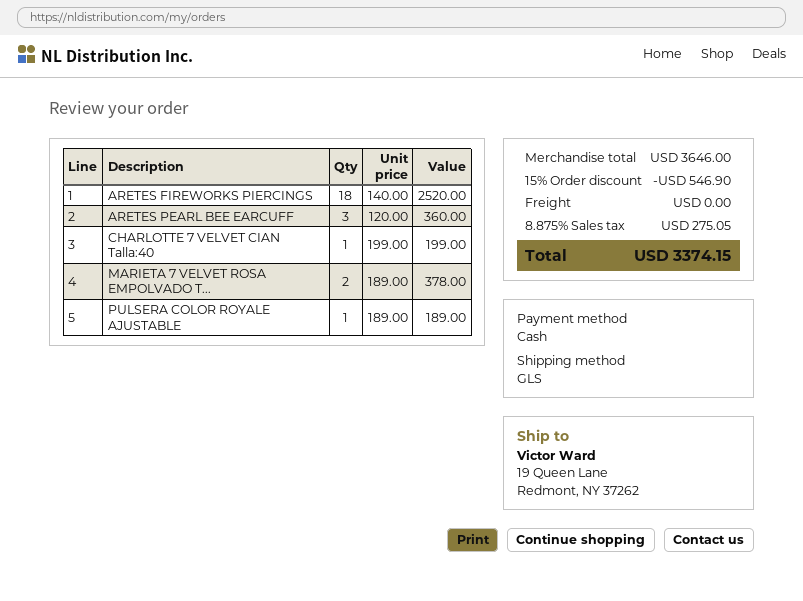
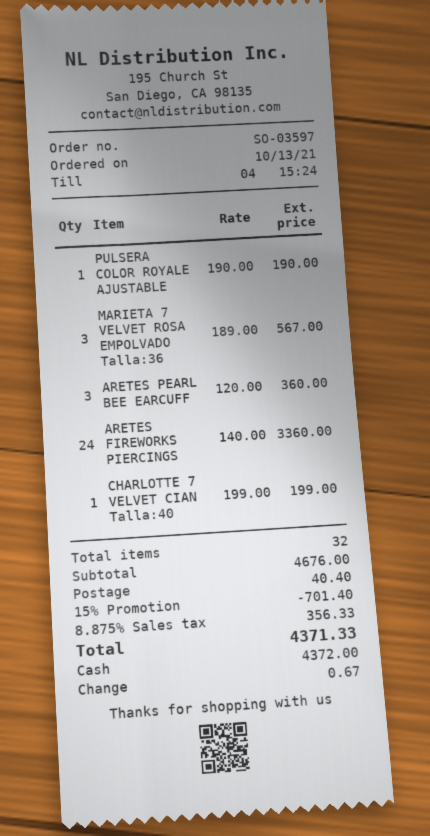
ARETES FIREWORKS PIERCINGS: 18 x 140.00 = 2520.00 -> 24 x 140.00 = 3360.00
MARIETA 7 VELVET ROSA EMPOLVADO T...: 2 x 189.00 = 378.00 -> 3 x 189.00 = 567.00
PULSERA COLOR ROYALE AJUSTABLE: 1 x 189.00 = 189.00 -> 1 x 190.00 = 190.00
subtotal: 3646.00 -> 4676.00
discount: 15% = 546.90 -> 15% = 701.40
shipping: 0.00 -> 40.40
tax: 8.875% = 275.05 -> 8.875% = 356.33
total: 3374.15 -> 4371.33

